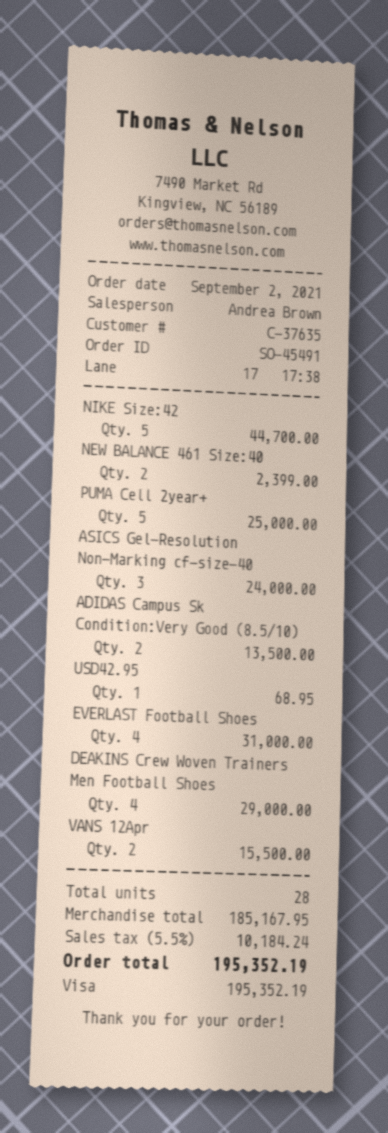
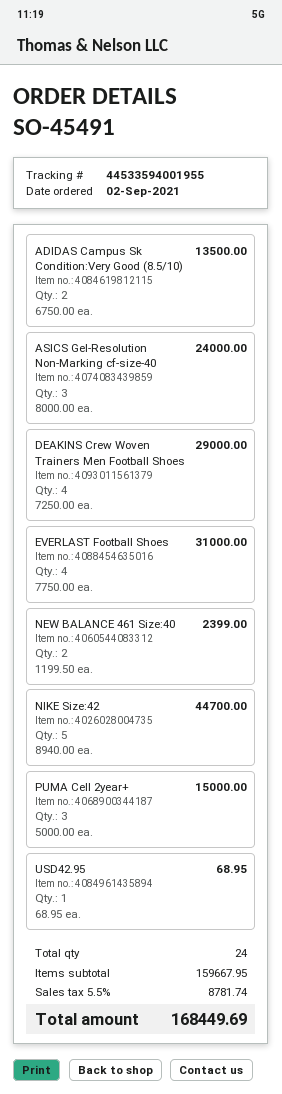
PUMA Cell 2year+: 5 for 25000.00 -> 3 for 15000.00
VANS 12Apr: 2 for 15500.00 -> none
total quantity: 28 -> 24
subtotal: 185167.95 -> 159667.95
tax: 5.5% = 10184.24 -> 5.5% = 8781.74
total: 195352.19 -> 168449.69

